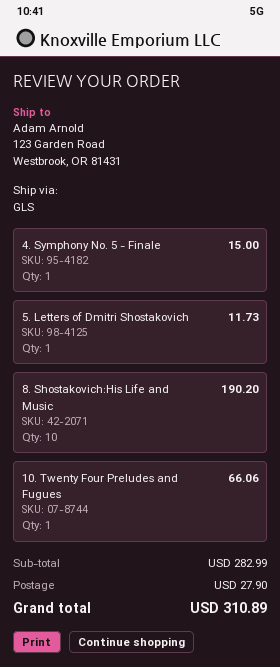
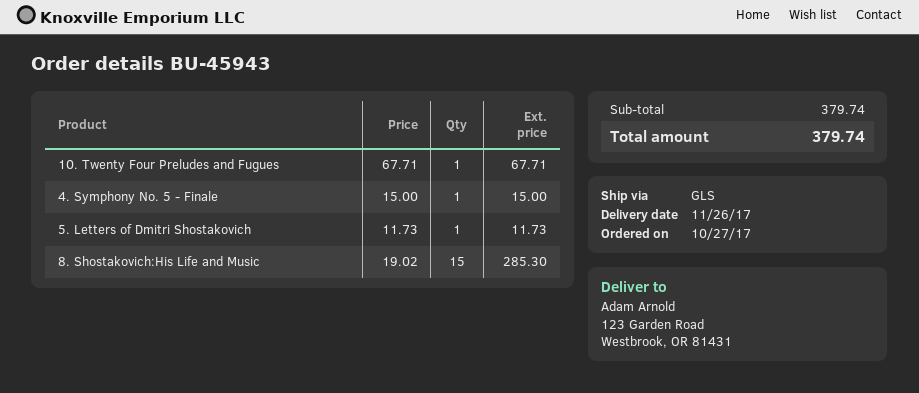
8. Shostakovich:His Life and Music: 10 for 190.20 -> 15 for 285.30
10. Twenty Four Preludes and Fugues: 1 for 66.06 -> 1 for 67.71
subtotal: 282.99 -> 379.74
shipping: 27.90 -> none
total: 310.89 -> 379.74

